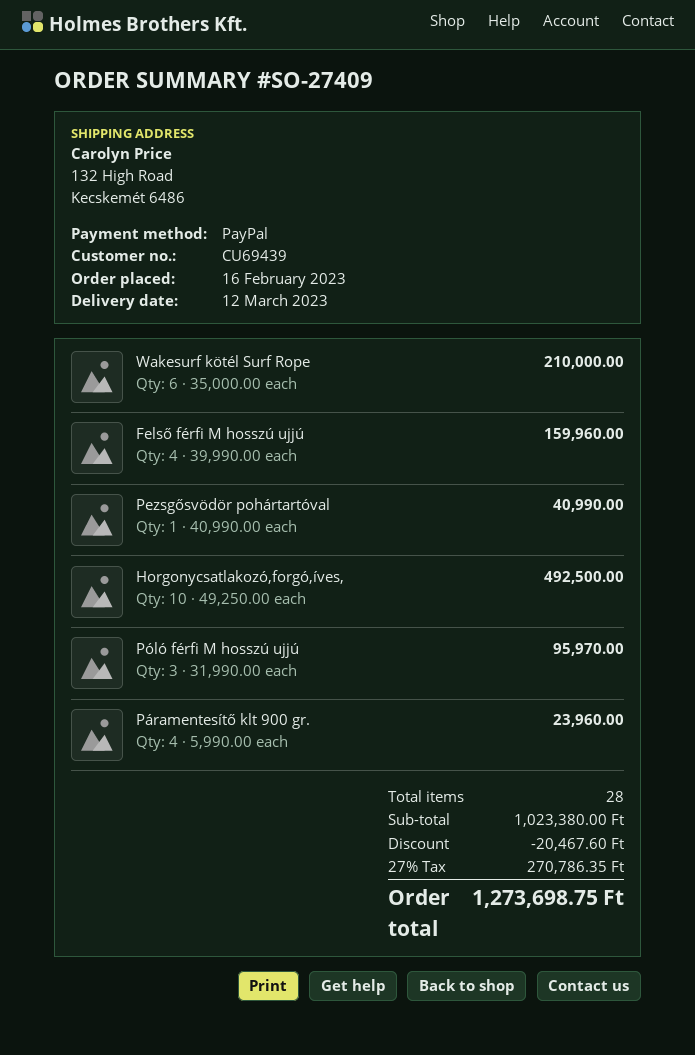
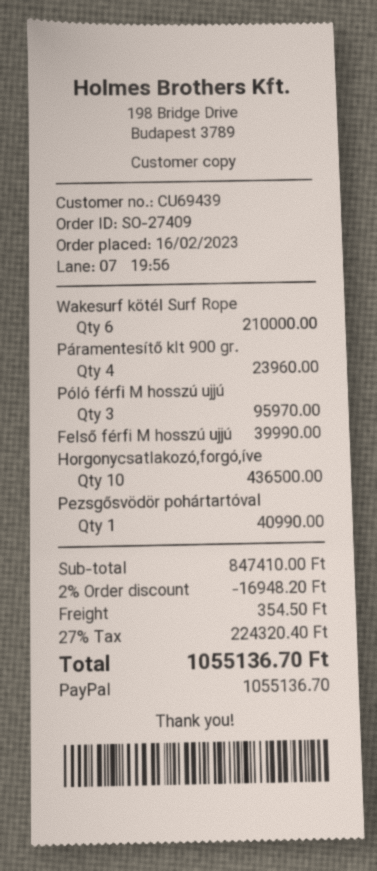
Felső férfi M hosszú ujjú: 4 for 159960.00 -> 1 for 39990.00
Horgonycsatlakozó,forgó,íves,: 10 for 492500.00 -> 10 for 436500.00
subtotal: 1023380.00 -> 847410.00
discount: 20467.60 -> 16948.20
shipping: none -> 354.50
tax: 27% = 270786.35 -> 27% = 224320.40
total: 1273698.75 -> 1055136.70

